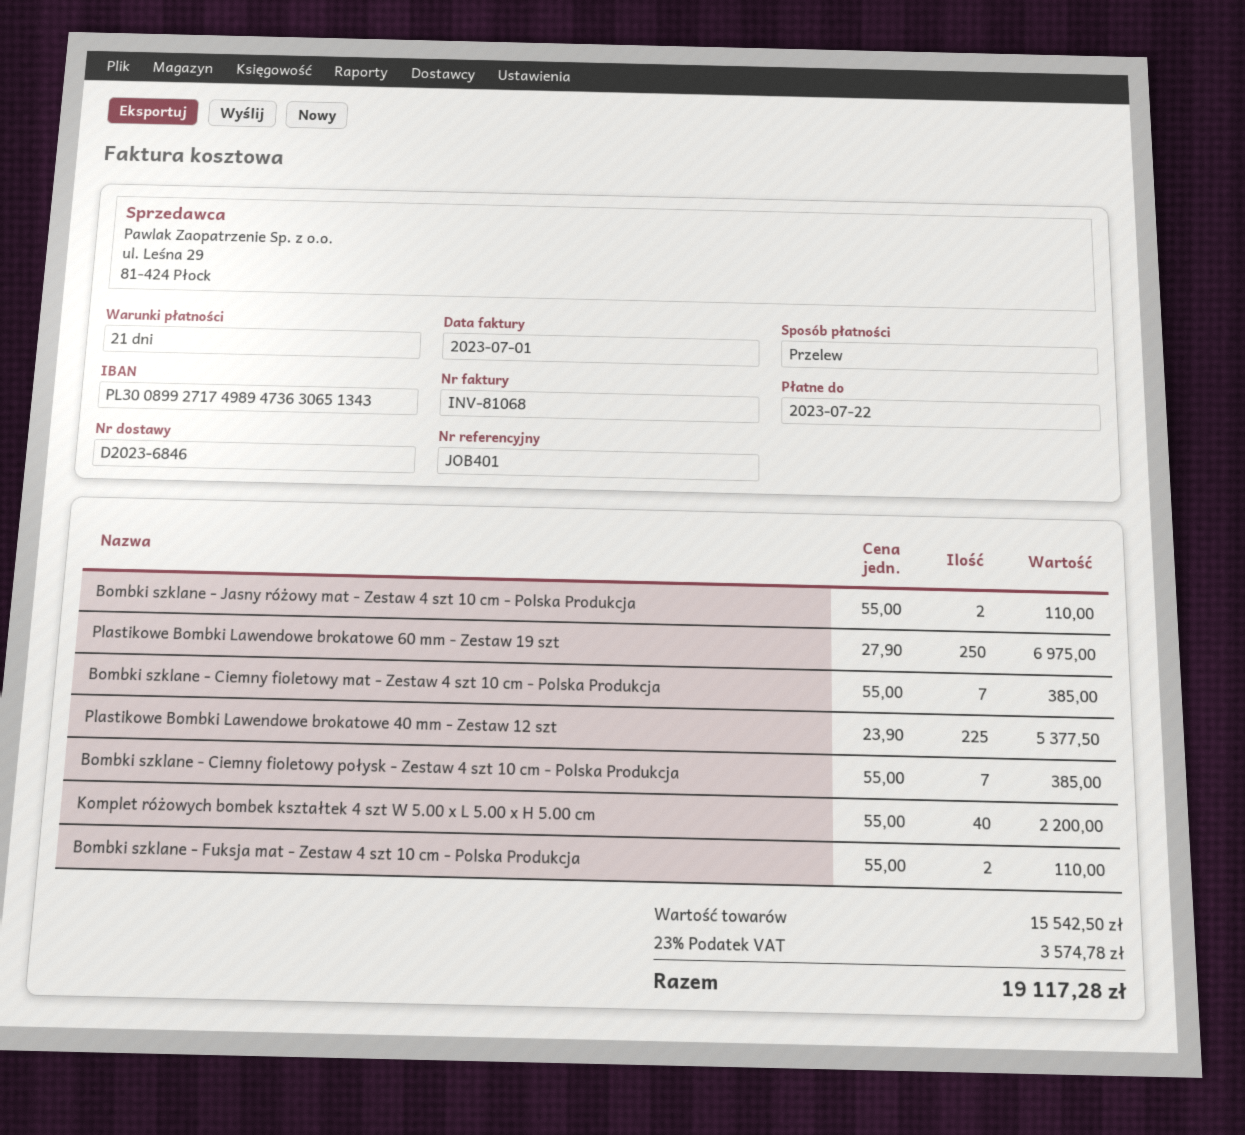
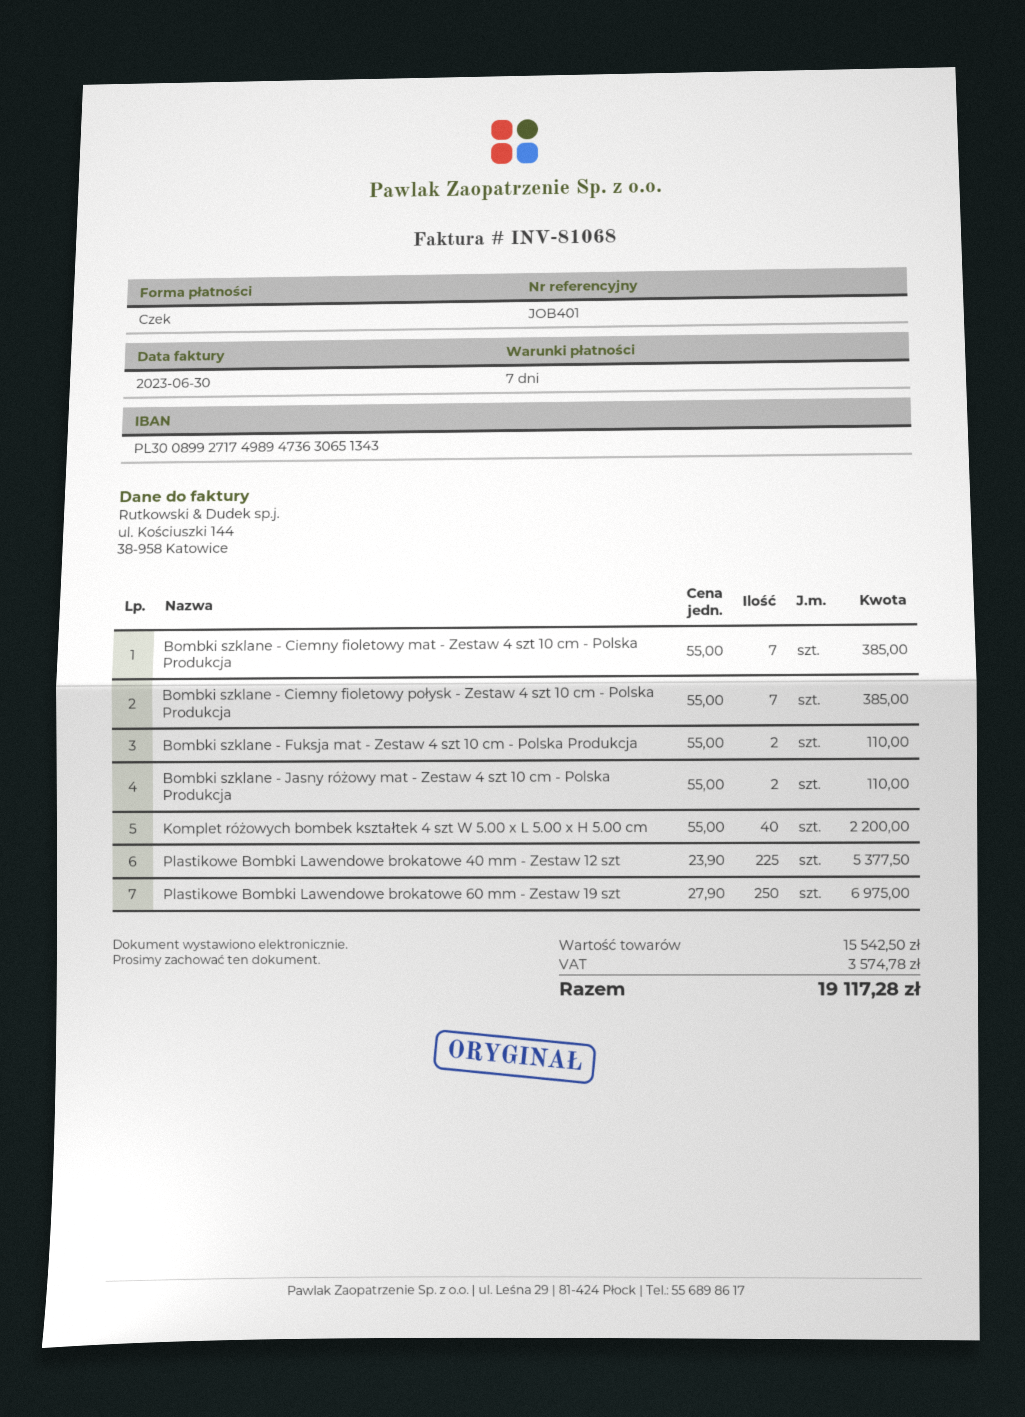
invoice date: 2023-07-01 -> 2023-06-30
payment terms: 21 days -> 7 days
payment method: bank transfer -> cheque

